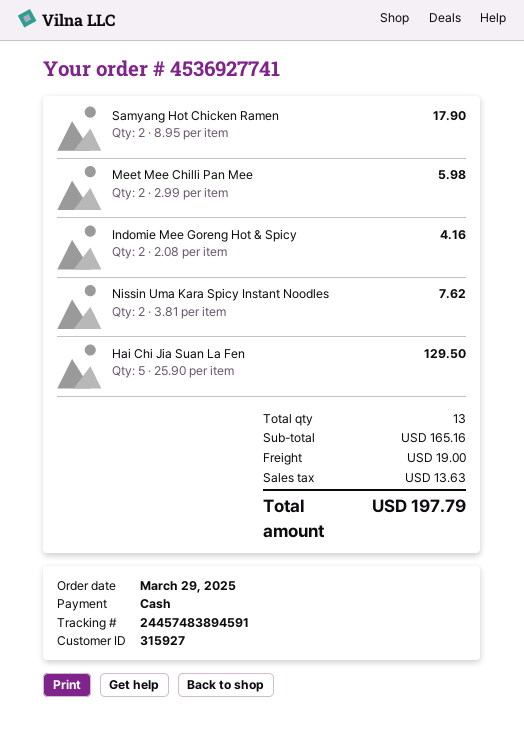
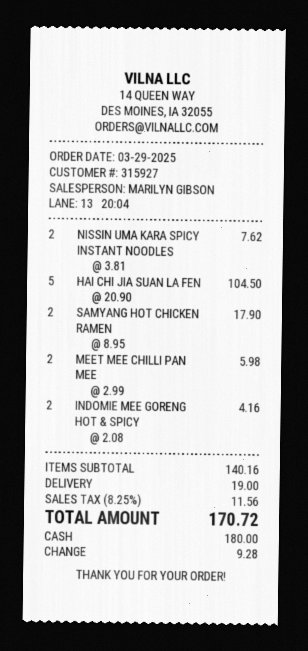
Hai Chi Jia Suan La Fen: 5 x 25.90 = 129.50 -> 5 x 20.90 = 104.50
subtotal: 165.16 -> 140.16
tax: 13.63 -> 11.56
total: 197.79 -> 170.72

